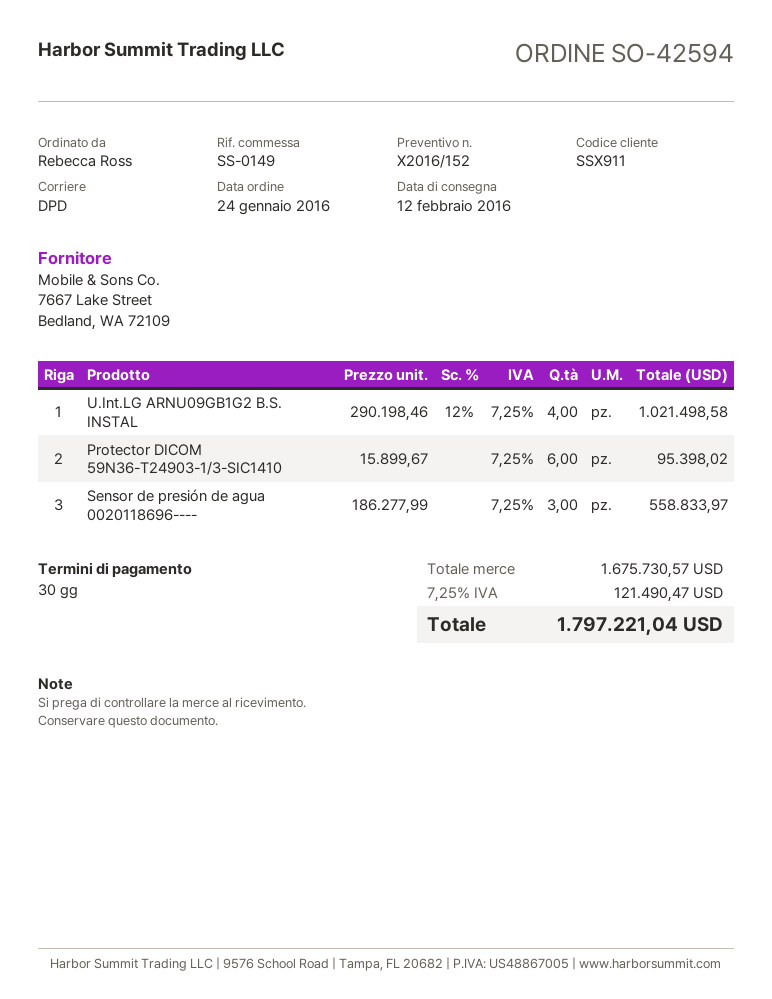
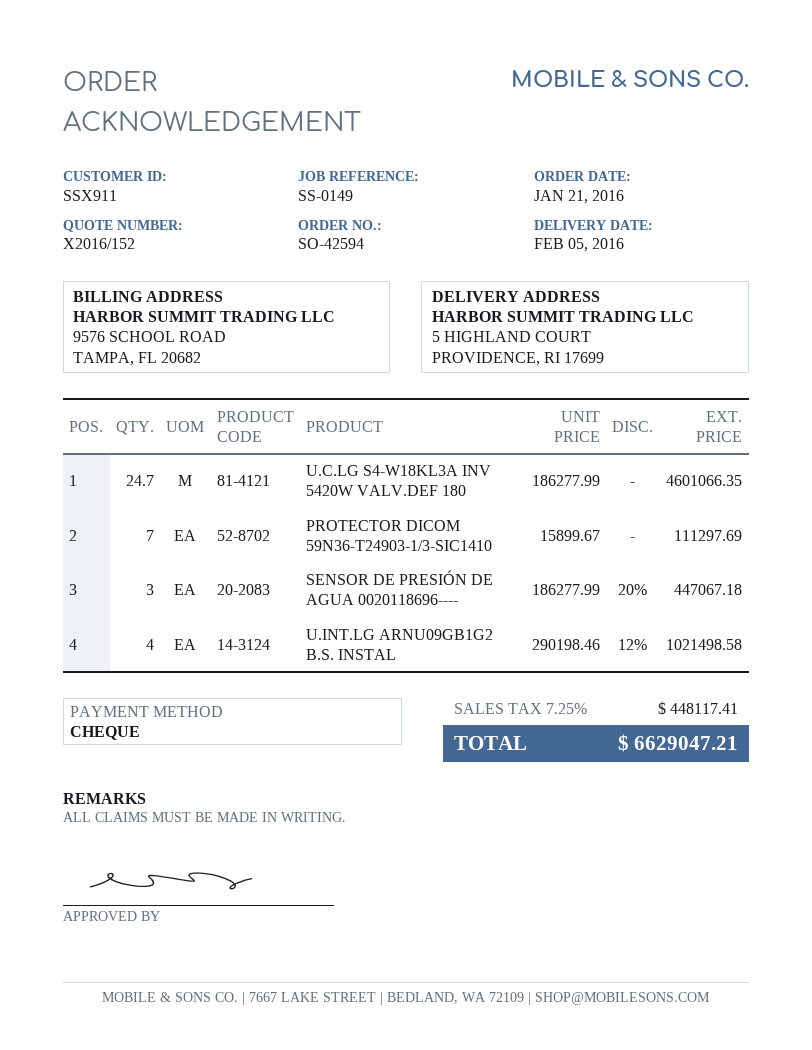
order date: 2016-01-24 -> 2016-01-21
delivery date: 2016-02-12 -> 2016-02-05
Protector DICOM 59N36-T24903-1/3-SIC1410: 6 x 15899.67 = 95398.02 -> 7 x 15899.67 = 111297.69
Sensor de presión de agua 0020118696----: 3 x 186277.99 = 558833.97 -> 3 x 186277.99 - 20% = 447067.18
U.C.LG S4-W18KL3A INV 5420W VALV.DEF 180: none -> 24.7 x 186277.99 = 4601066.35
tax: 7.25% = 121490.47 -> 7.25% = 448117.41
total: 1797221.04 -> 6629047.21

